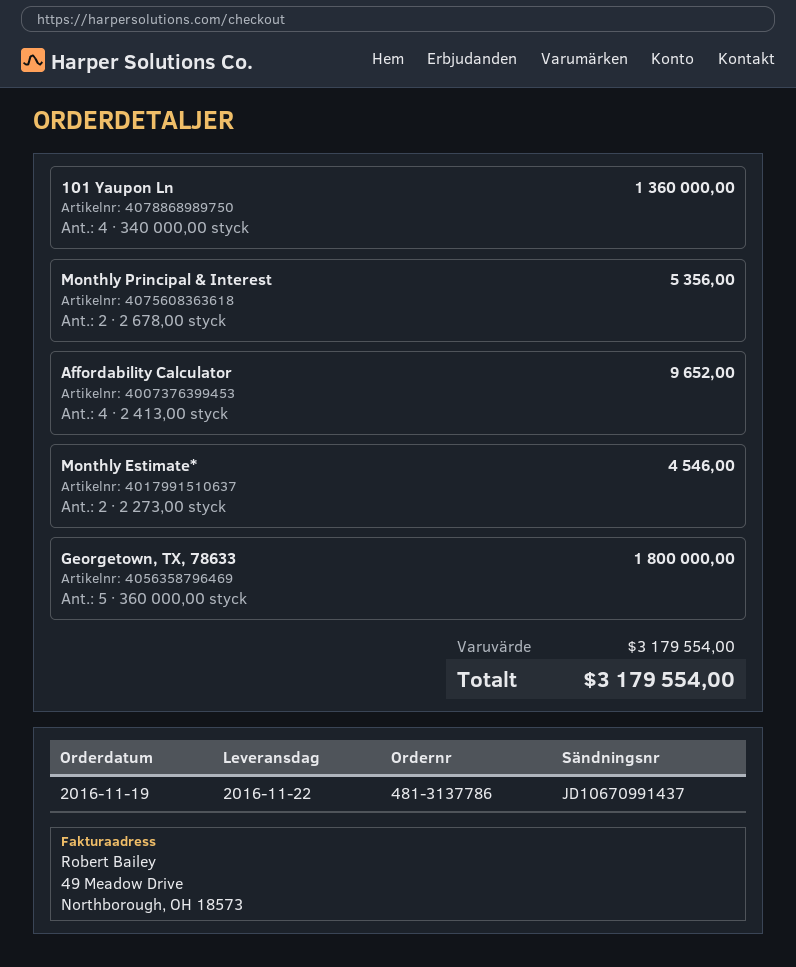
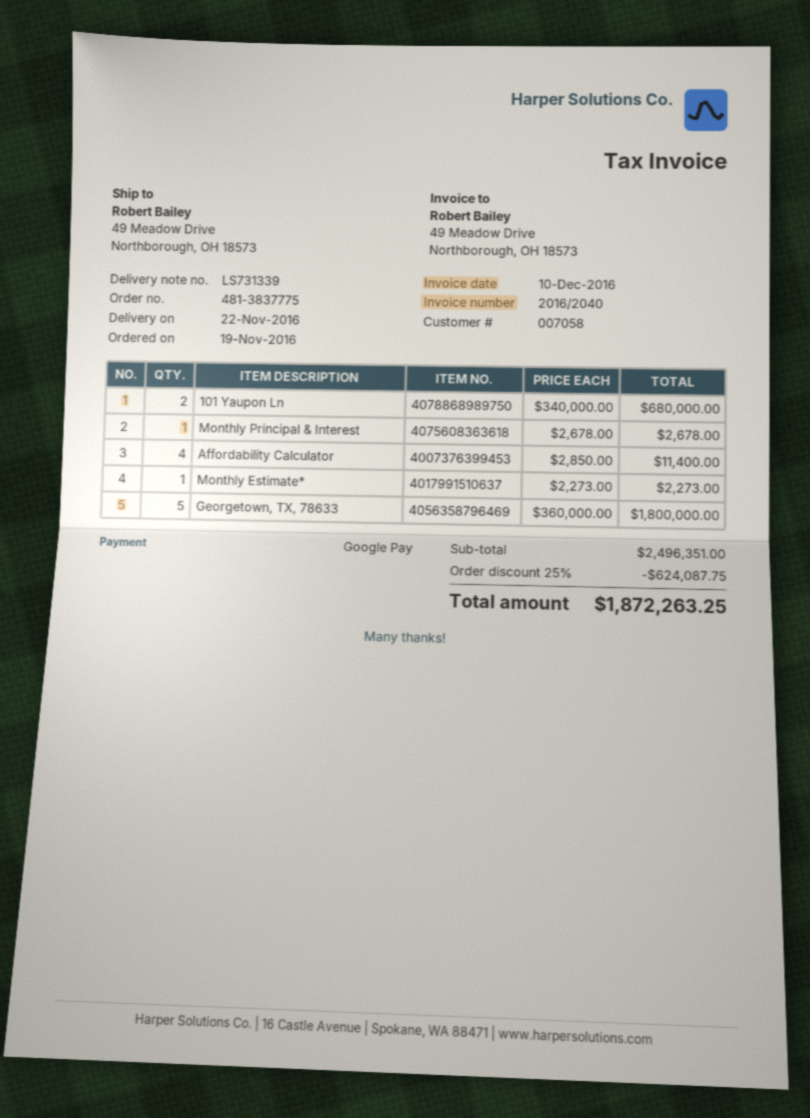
order number: 481-3137786 -> 481-3837775
101 Yaupon Ln: 4 x 340000.00 = 1360000.00 -> 2 x 340000.00 = 680000.00
Monthly Principal & Interest: 2 x 2678.00 = 5356.00 -> 1 x 2678.00 = 2678.00
Affordability Calculator: 4 x 2413.00 = 9652.00 -> 4 x 2850.00 = 11400.00
Monthly Estimate*: 2 x 2273.00 = 4546.00 -> 1 x 2273.00 = 2273.00
subtotal: 3179554.00 -> 2496351.00
discount: none -> 25% = 624087.75
total: 3179554.00 -> 1872263.25

